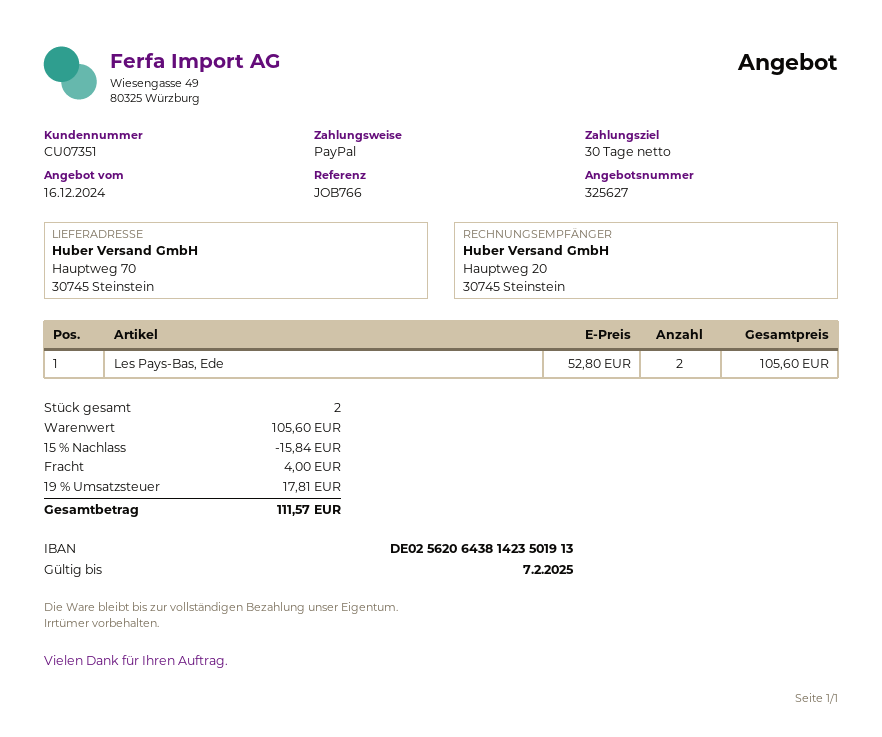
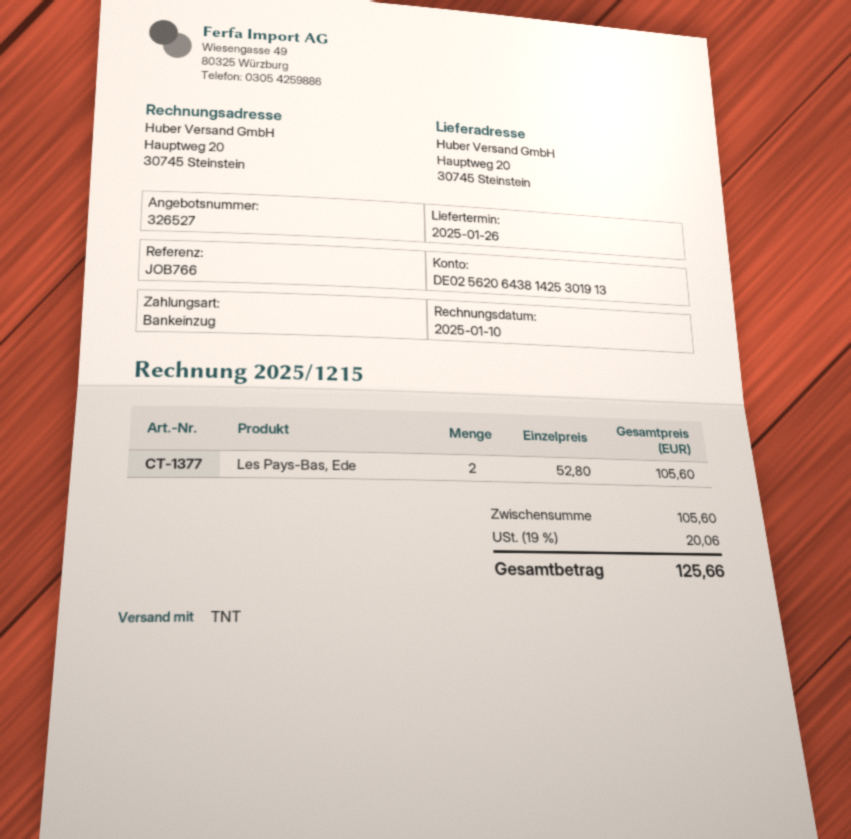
quote number: 325627 -> 326527
payment method: PayPal -> direct debit
bank account: DE02562064381423501913 -> DE02562064381425301913
ship to: Hauptweg 70, 30745 Steinstein -> Hauptweg 20, 30745 Steinstein
discount: 15% = 15.84 -> none
shipping: 4.00 -> none
tax: 19% = 17.81 -> 19% = 20.06
total: 111.57 -> 125.66

